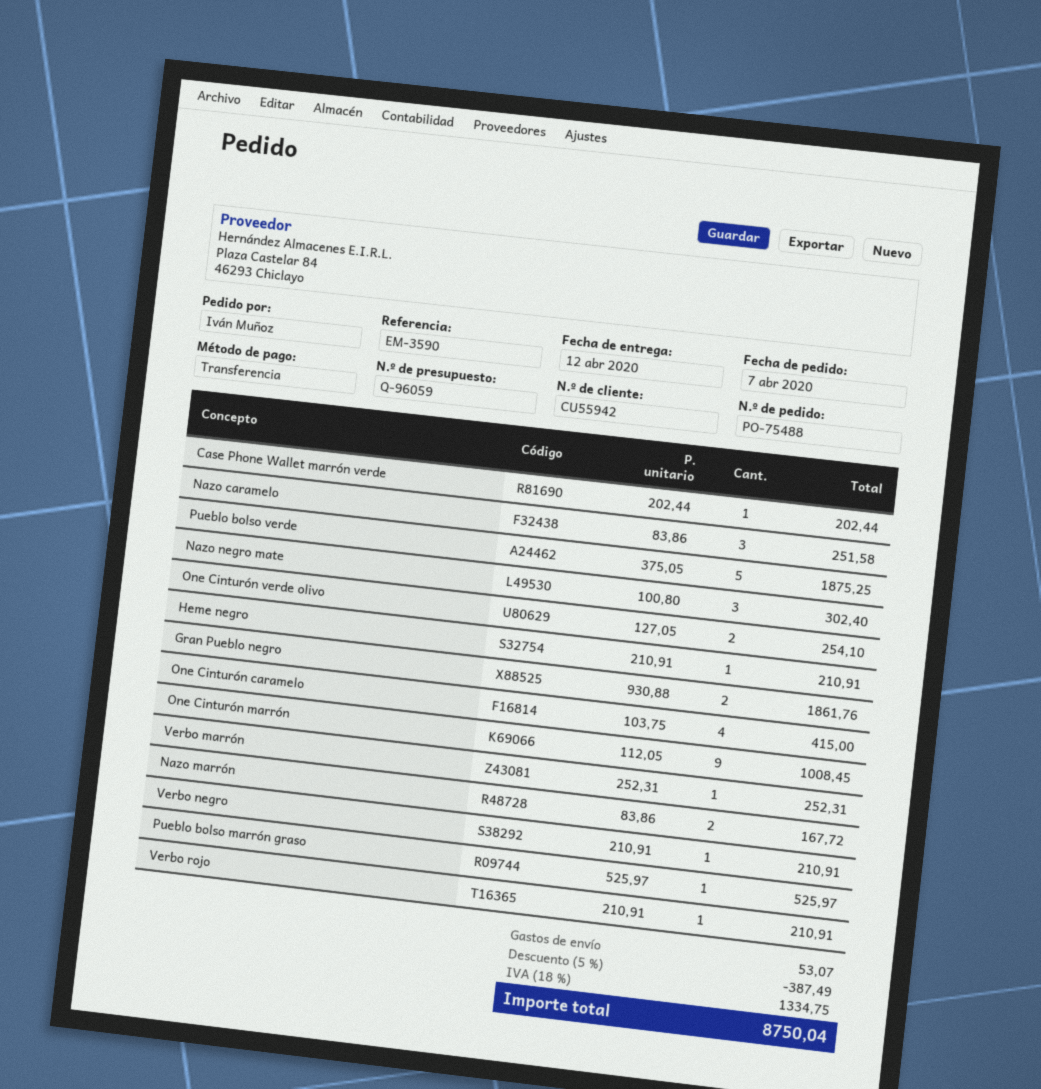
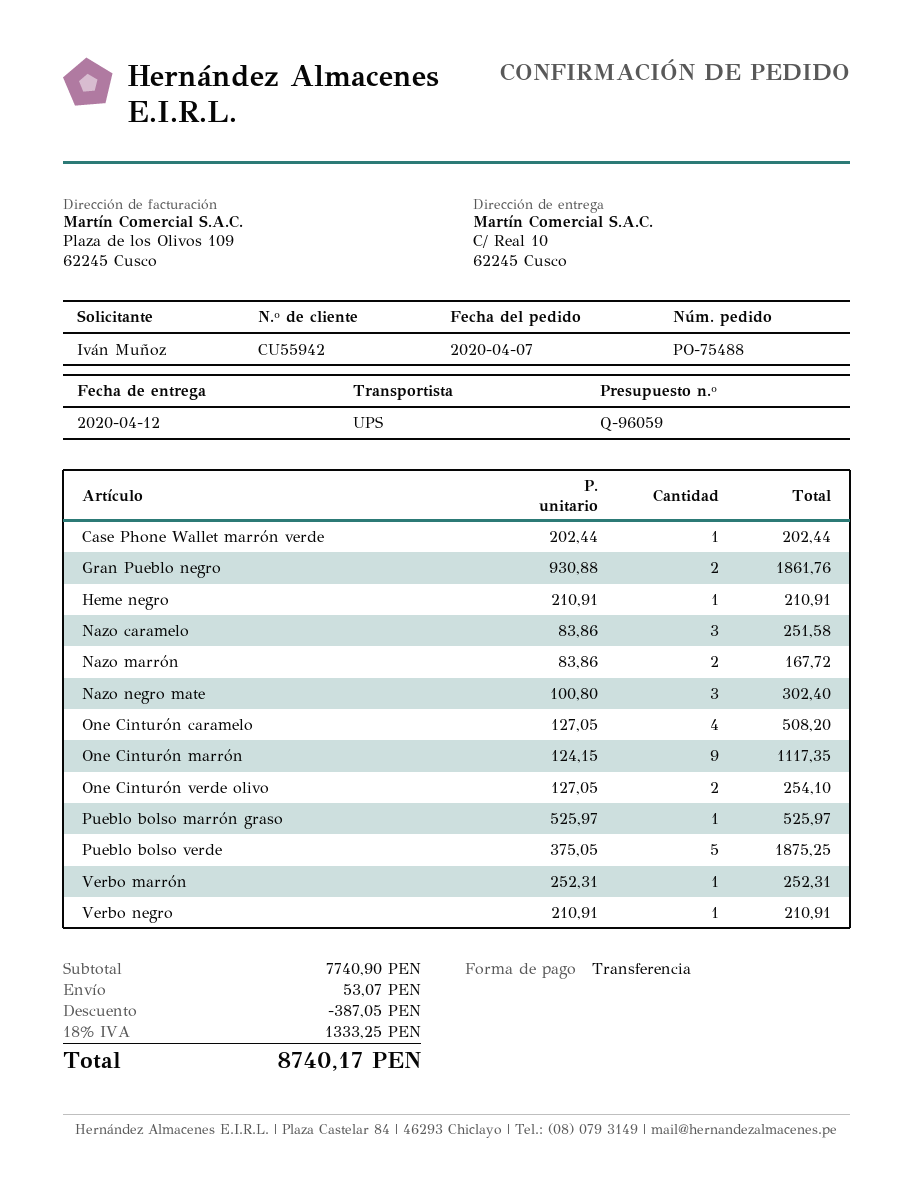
One Cinturón caramelo: 4 x 103.75 = 415.00 -> 4 x 127.05 = 508.20
One Cinturón marrón: 9 x 112.05 = 1008.45 -> 9 x 124.15 = 1117.35
Verbo rojo: 1 x 210.91 = 210.91 -> none
discount: 387.49 -> 387.05
tax: 18% = 1334.75 -> 18% = 1333.25
total: 8750.04 -> 8740.17

